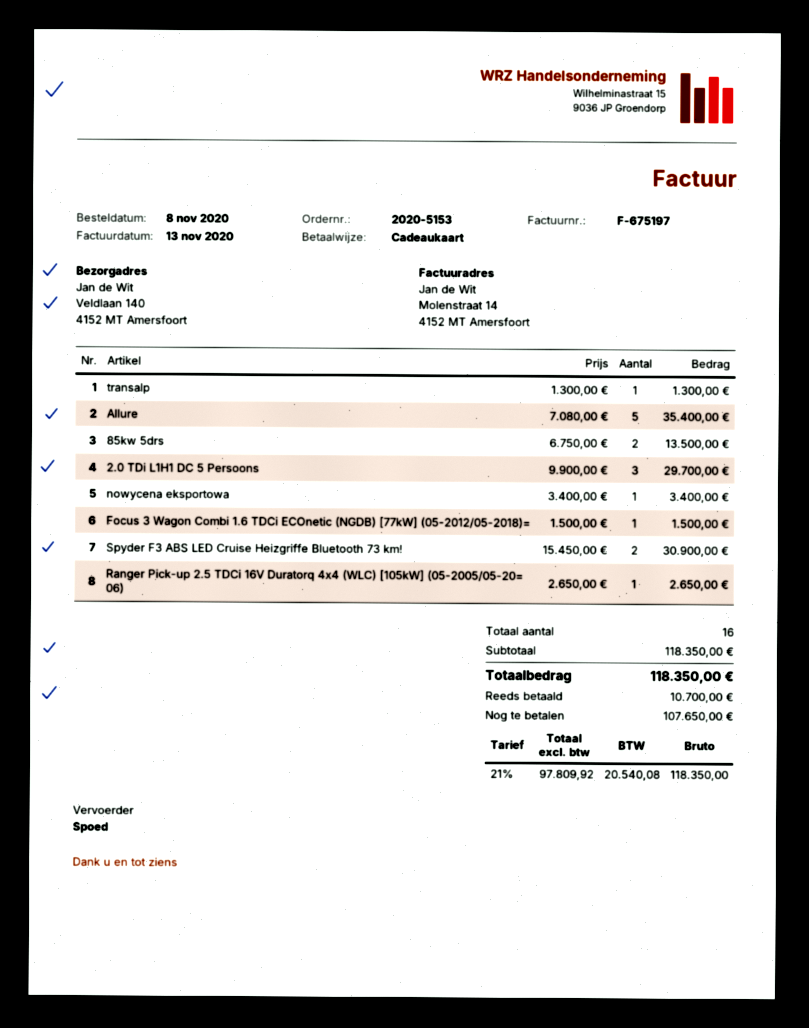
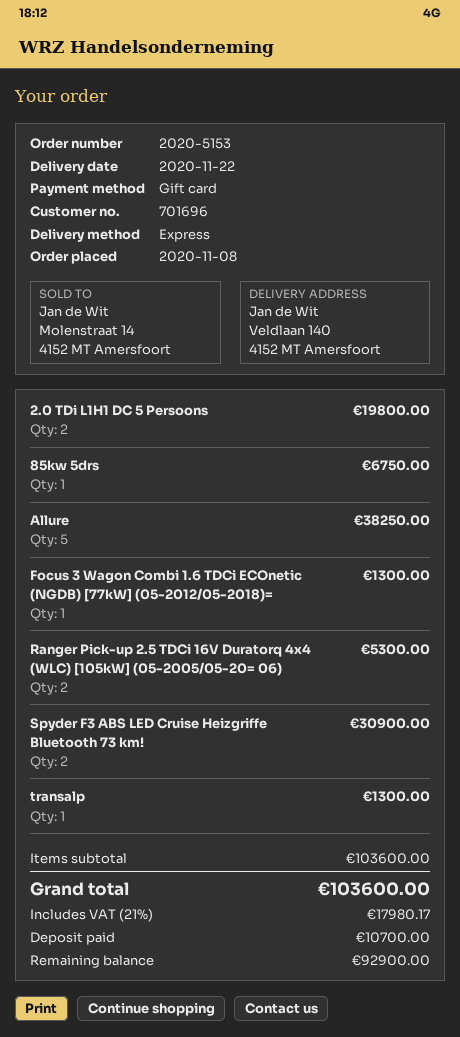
Allure: 5 for 35400.00 -> 5 for 38250.00
85kw 5drs: 2 for 13500.00 -> 1 for 6750.00
2.0 TDi L1H1 DC 5 Persoons: 3 for 29700.00 -> 2 for 19800.00
nowycena eksportowa: 1 for 3400.00 -> none
Focus 3 Wagon Combi 1.6 TDCi ECOnetic (NGDB) [77kW] (05-2012/05-2018)=: 1 for 1500.00 -> 1 for 1300.00
Ranger Pick-up 2.5 TDCi 16V Duratorq 4x4 (WLC) [105kW] (05-2005/05-20= 06): 1 for 2650.00 -> 2 for 5300.00
subtotal: 118350.00 -> 103600.00
tax: 21% = 20540.08 -> 21% = 17980.17
total: 118350.00 -> 103600.00
balance: 107650.00 -> 92900.00

